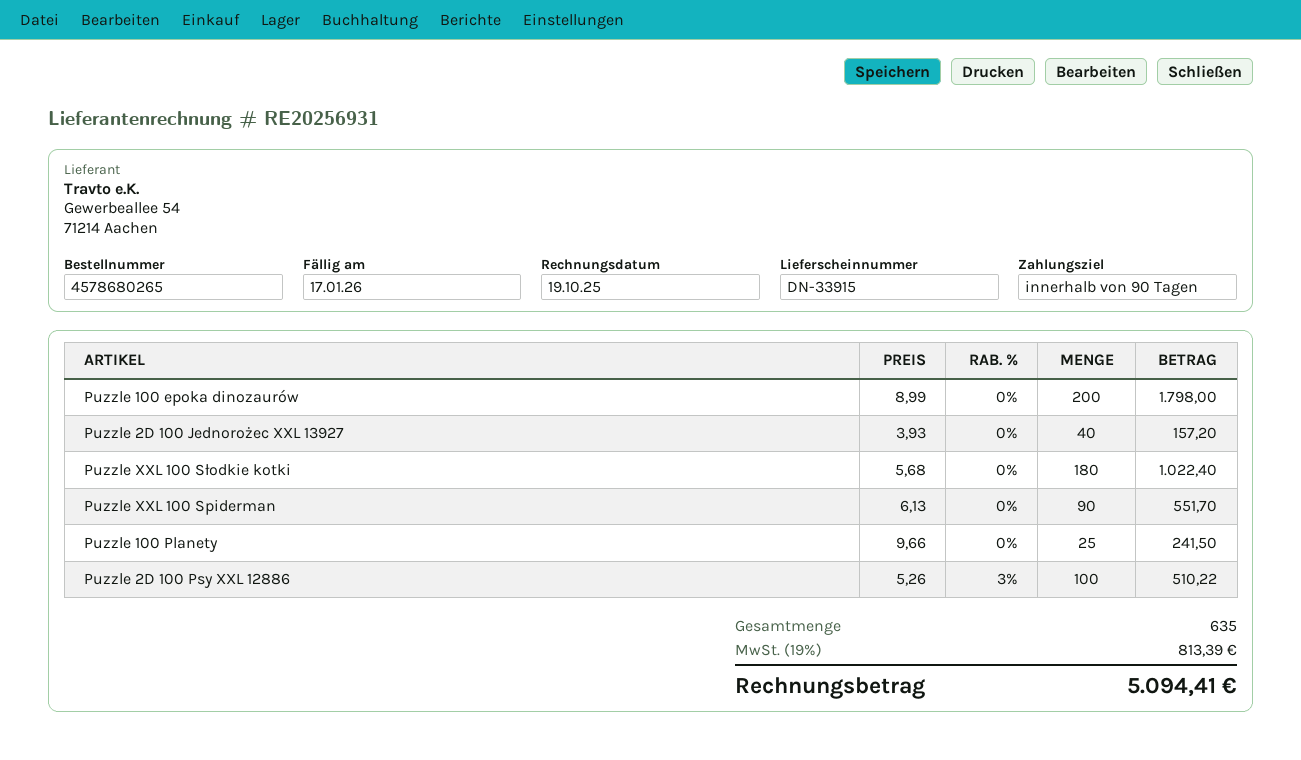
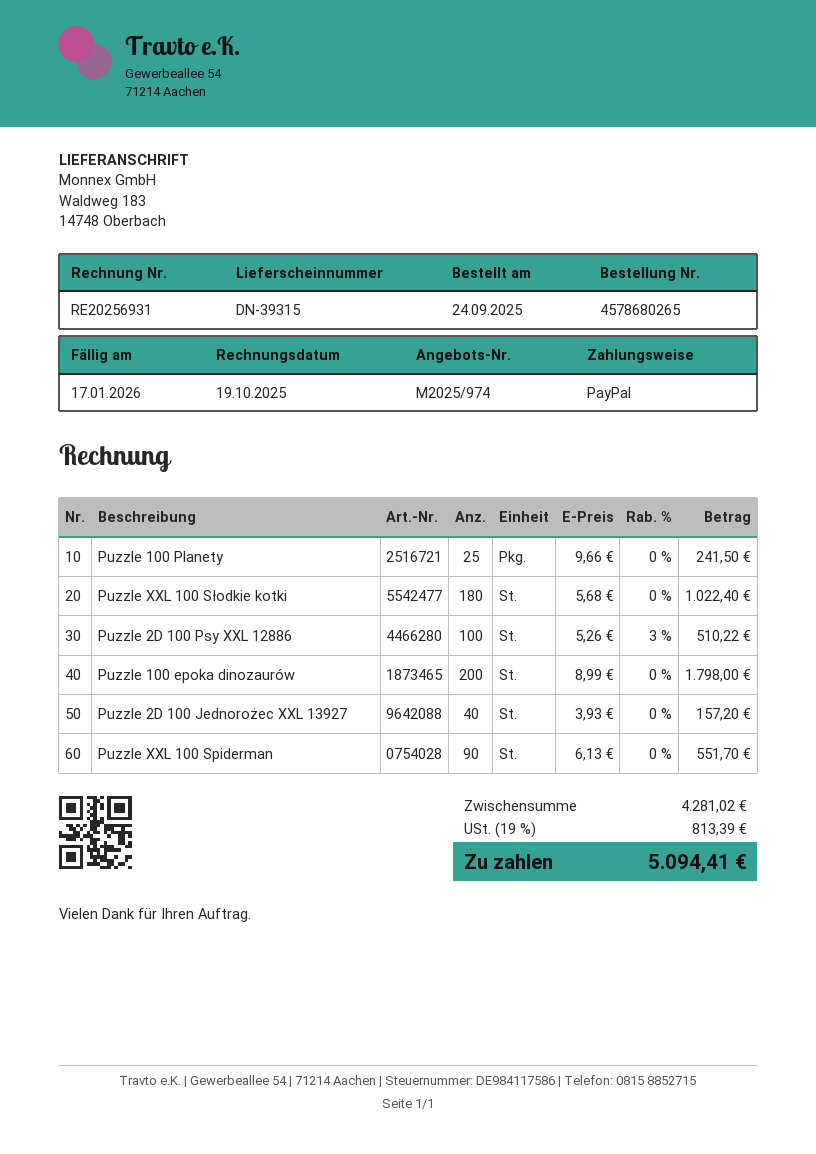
delivery note number: DN-33915 -> DN-39315

